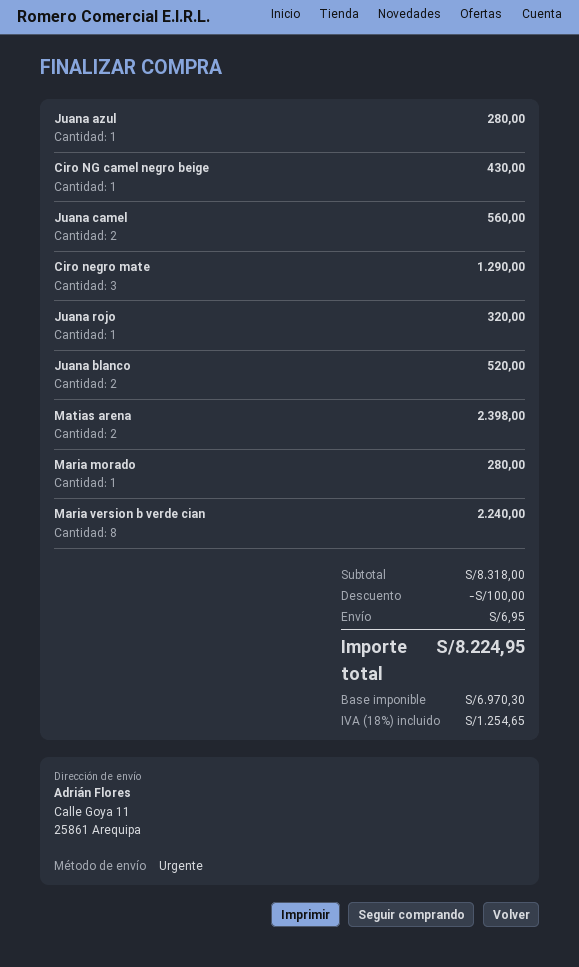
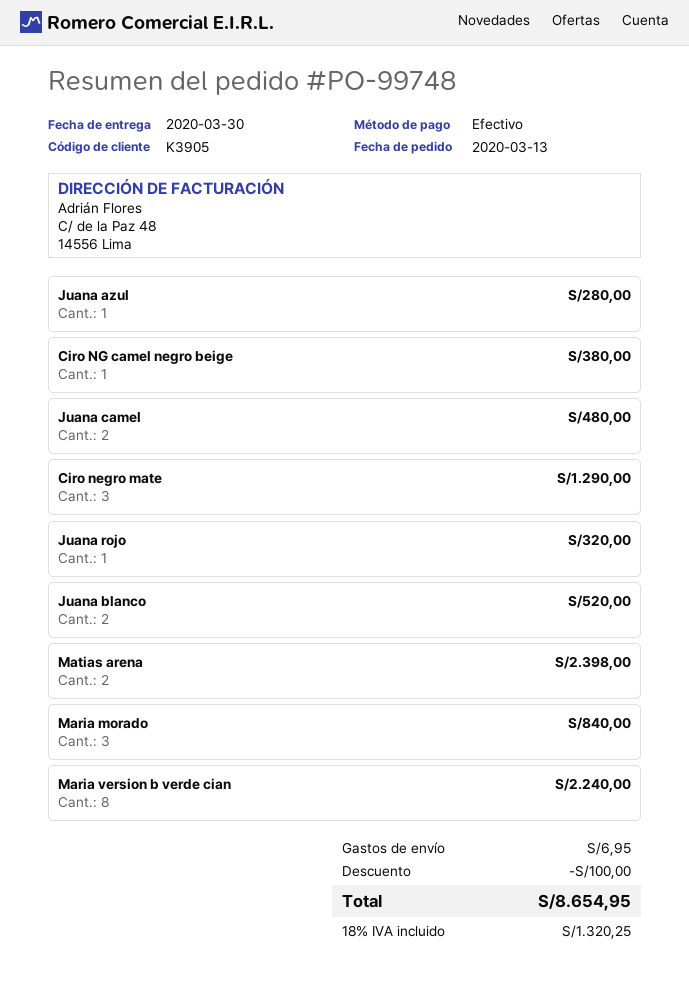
Ciro NG camel negro beige: 1 for 430.00 -> 1 for 380.00
Juana camel: 2 for 560.00 -> 2 for 480.00
Maria morado: 1 for 280.00 -> 3 for 840.00
tax: 18% = 1254.65 -> 18% = 1320.25
total: 8224.95 -> 8654.95

